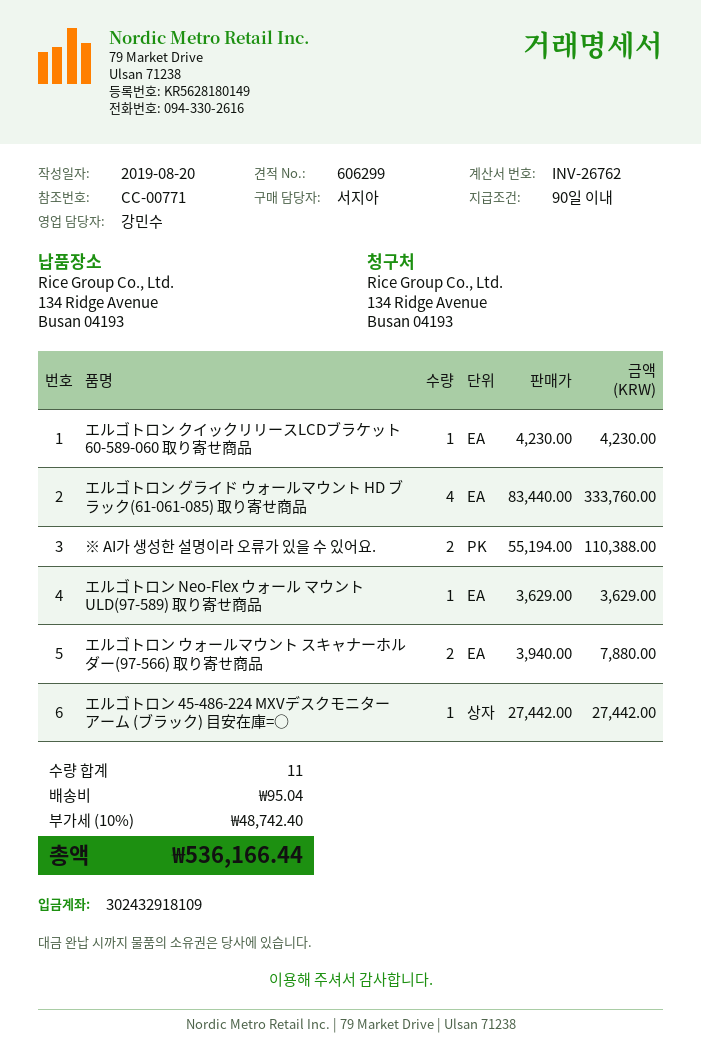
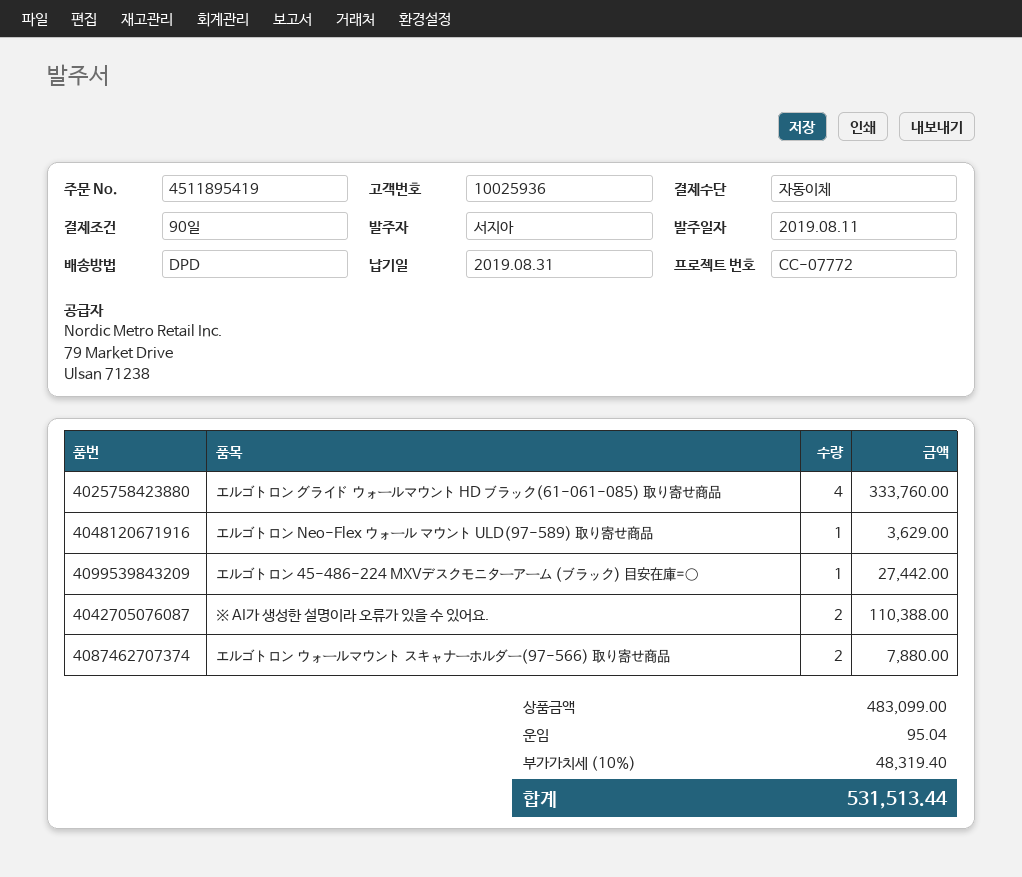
reference: CC-00771 -> CC-07772
エルゴトロン クイックリリースLCDブラケット 60-589-060 取り寄せ商品: 1 for 4230.00 -> none
tax: 10% = 48742.40 -> 10% = 48319.40
total: 536166.44 -> 531513.44

